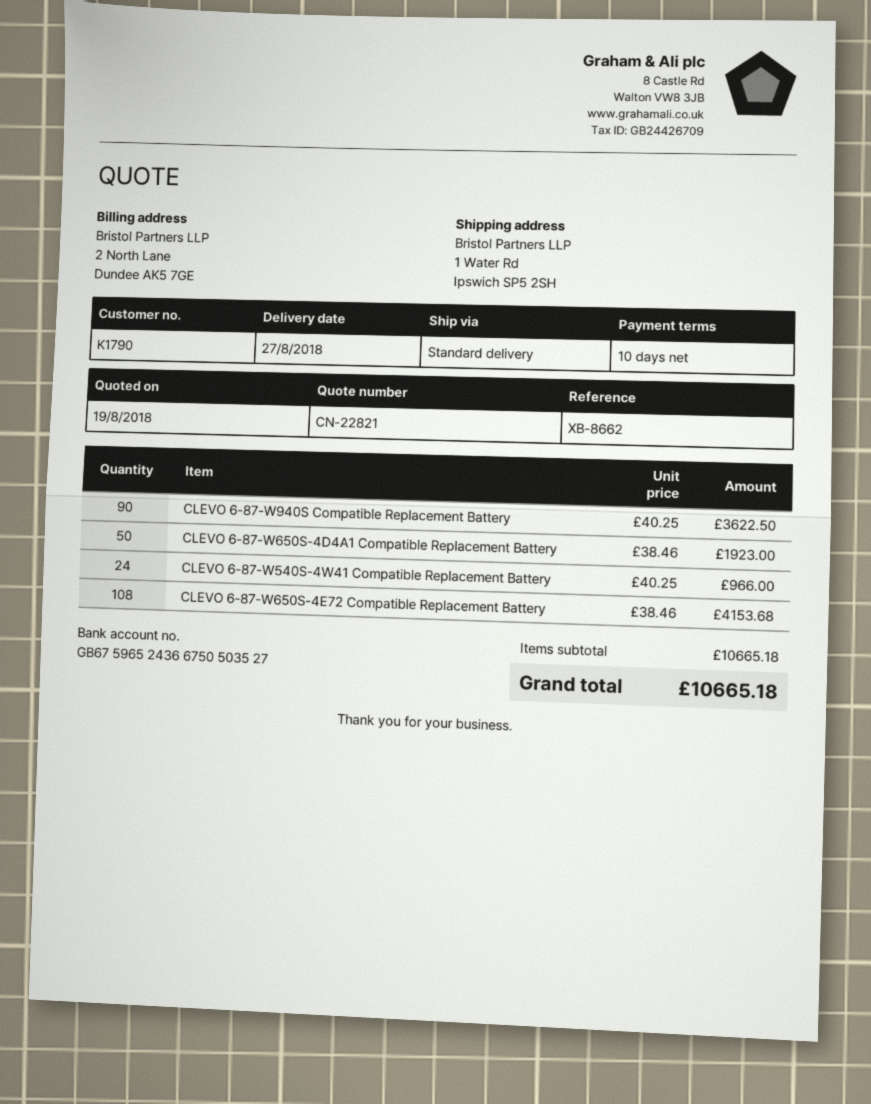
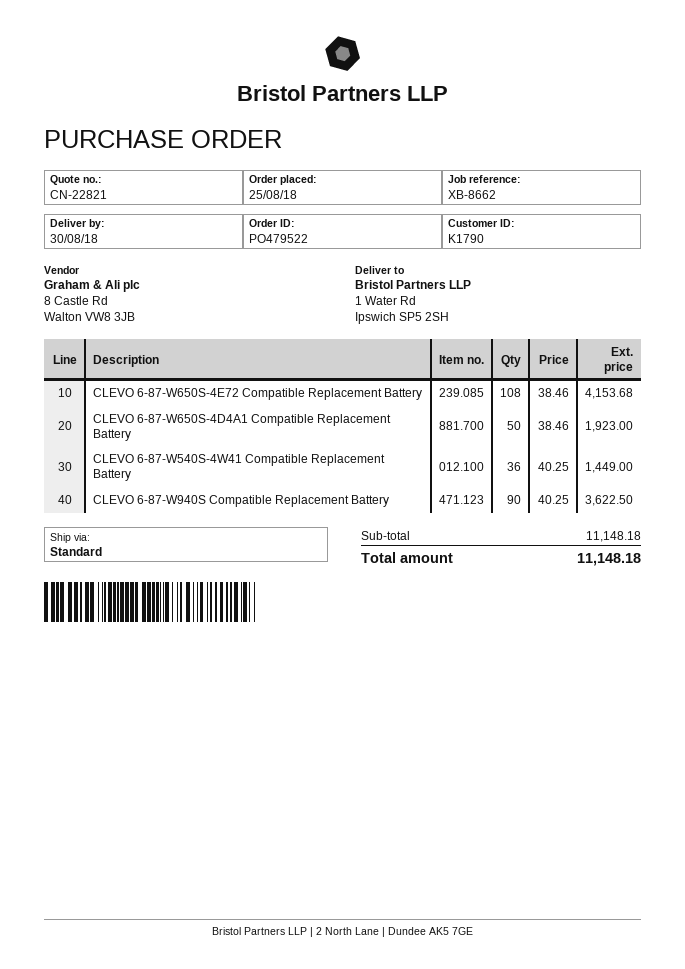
delivery date: 2018-08-27 -> 2018-08-30
CLEVO 6-87-W540S-4W41 Compatible Replacement Battery: 24 x 40.25 = 966.00 -> 36 x 40.25 = 1449.00
subtotal: 10665.18 -> 11148.18
total: 10665.18 -> 11148.18

